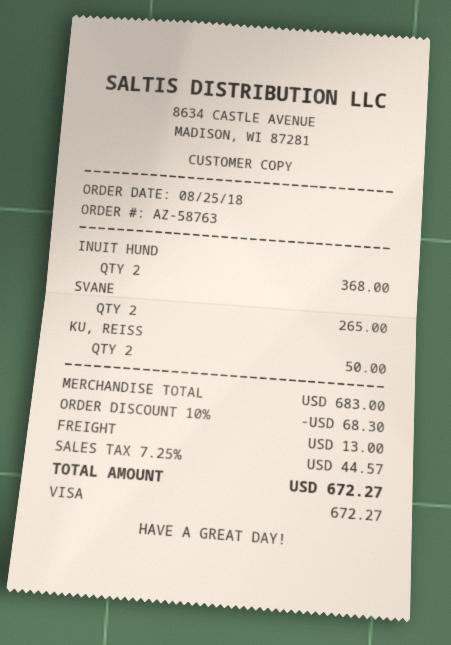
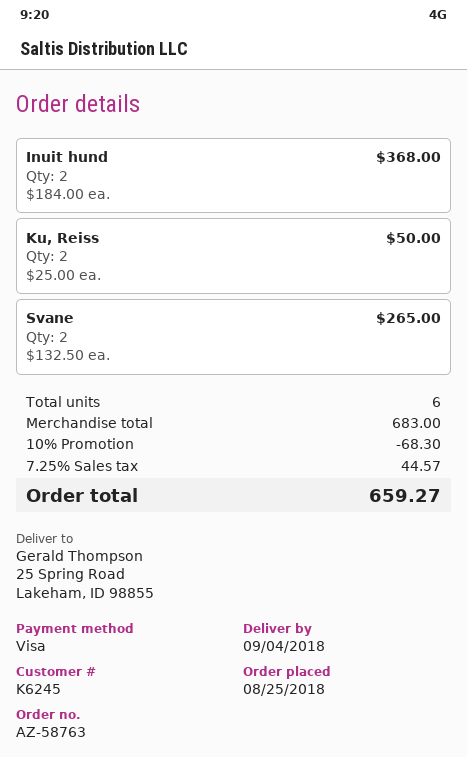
shipping: 13.00 -> none
total: 672.27 -> 659.27

